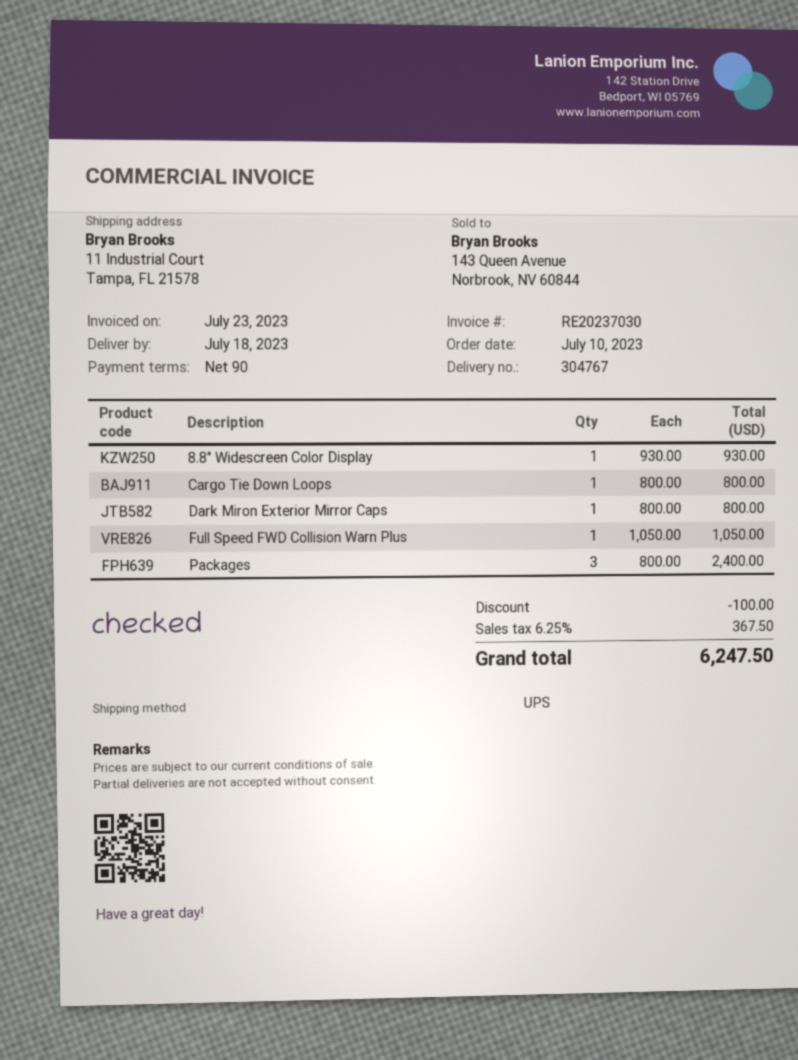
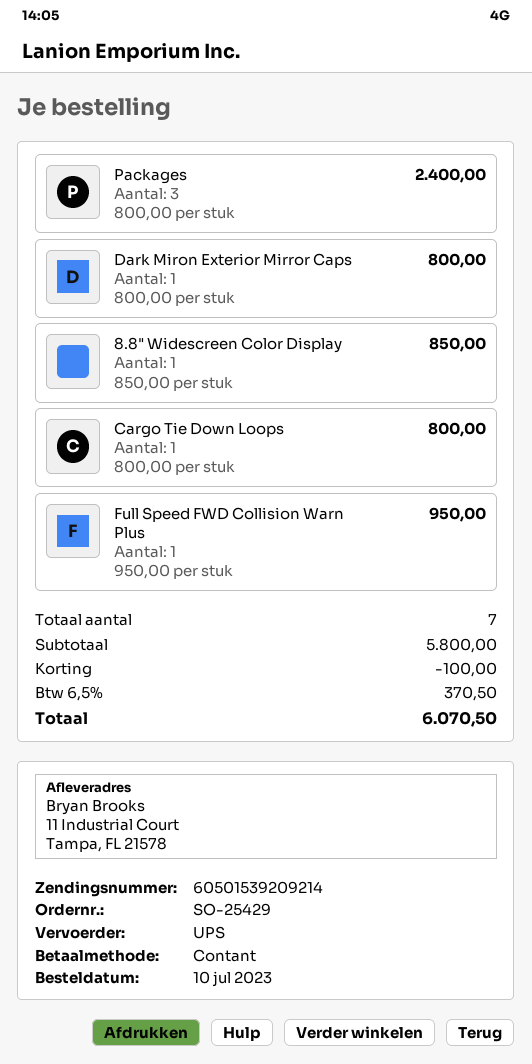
8.8" Widescreen Color Display: 1 x 930.00 = 930.00 -> 1 x 850.00 = 850.00
Full Speed FWD Collision Warn Plus: 1 x 1050.00 = 1050.00 -> 1 x 950.00 = 950.00
tax: 6.25% = 367.50 -> 6.5% = 370.50
total: 6247.50 -> 6070.50

